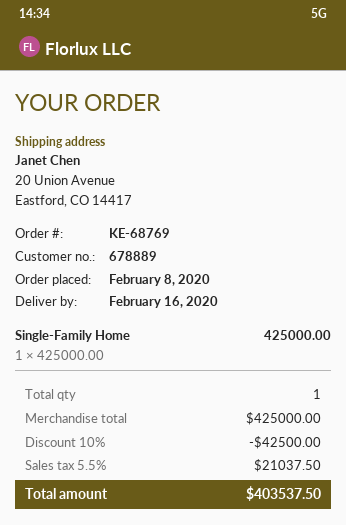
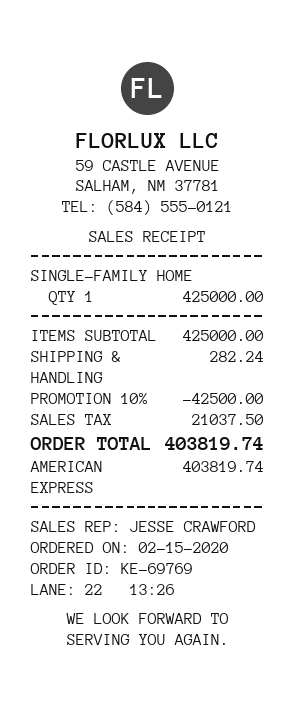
order number: KE-68769 -> KE-69769
order date: 2020-02-08 -> 2020-02-15
shipping: none -> 282.24
total: 403537.50 -> 403819.74

